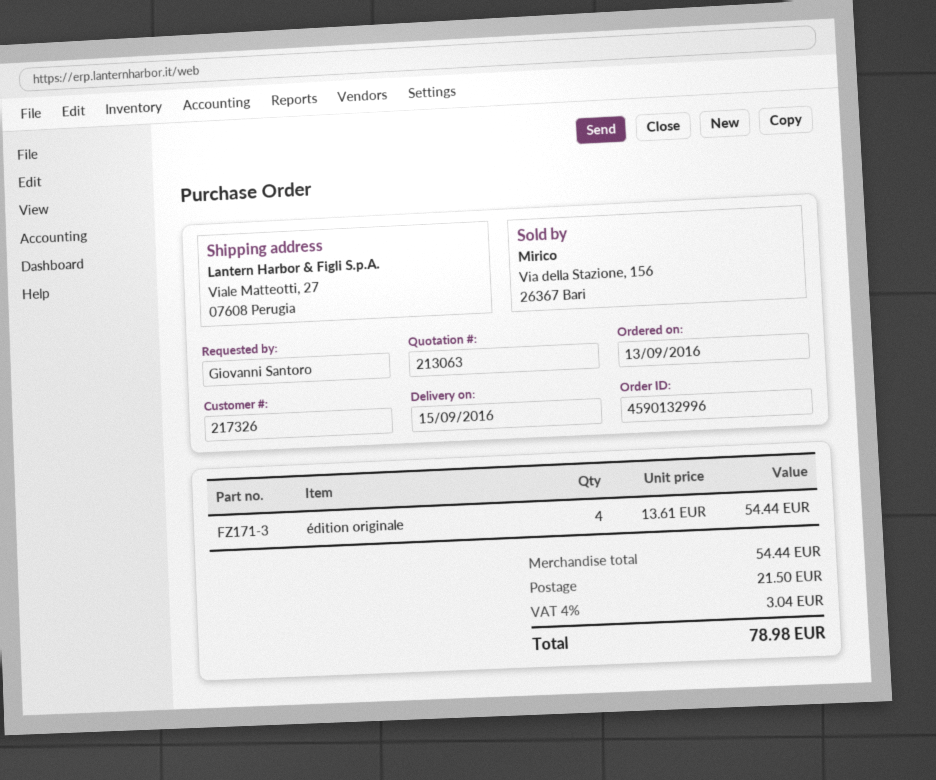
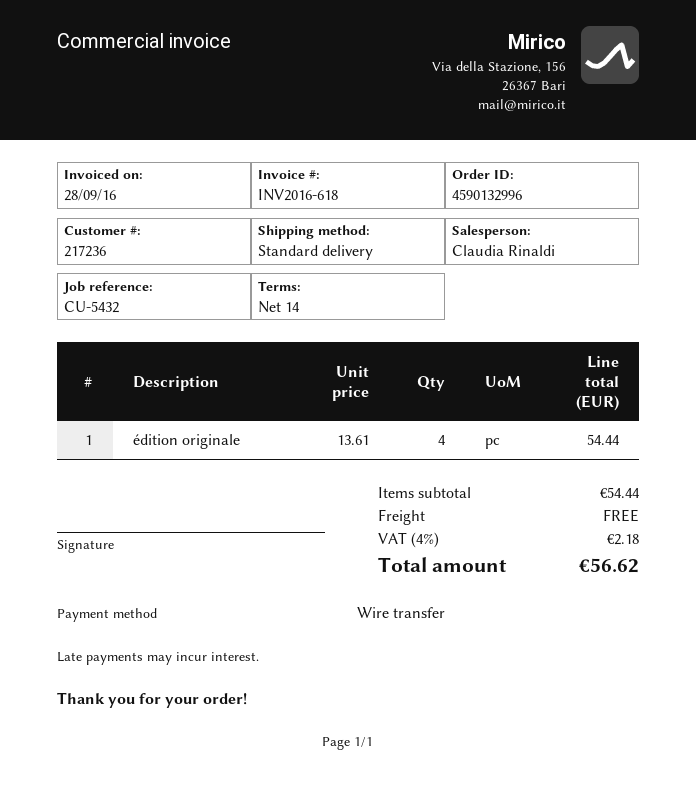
customer number: 217326 -> 217236
shipping: 21.50 -> 0.00
tax: 4% = 3.04 -> 4% = 2.18
total: 78.98 -> 56.62

